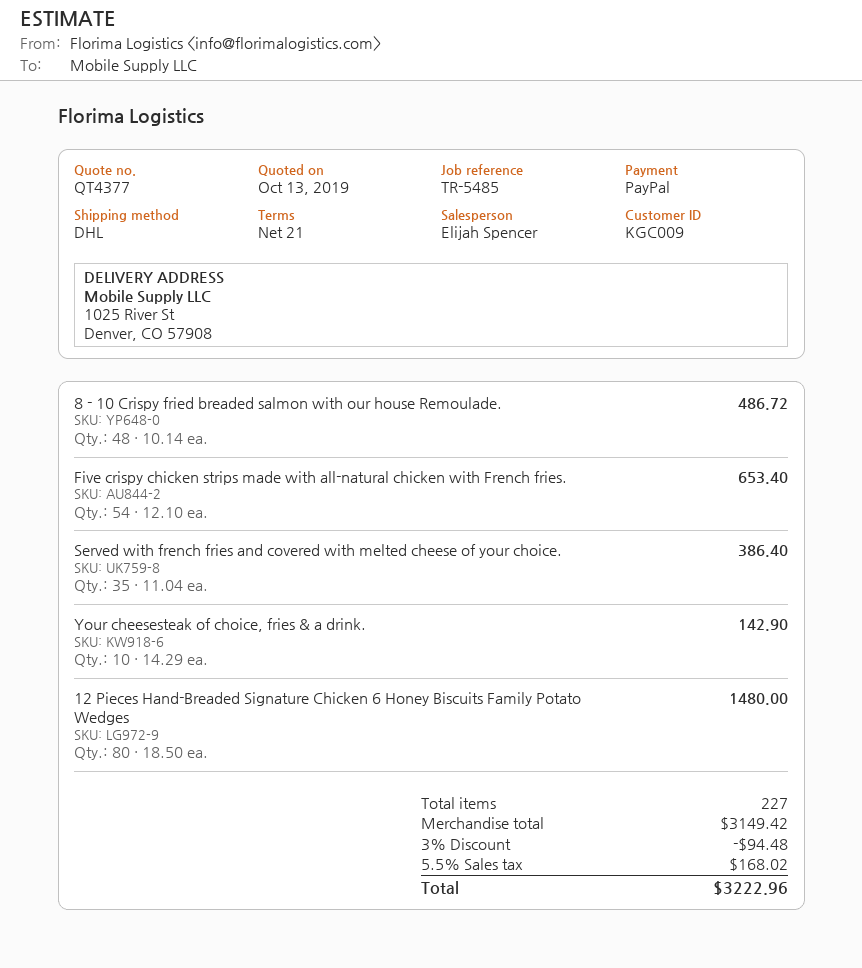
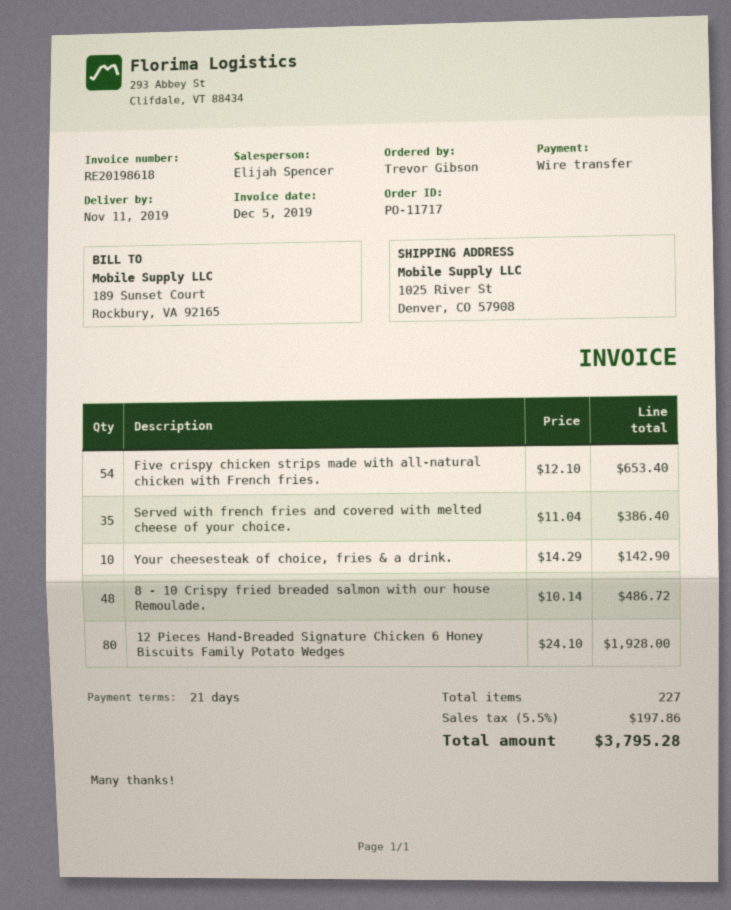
payment method: PayPal -> bank transfer
12 Pieces Hand-Breaded Signature Chicken 6 Honey Biscuits Family Potato Wedges: 80 x 18.50 = 1480.00 -> 80 x 24.10 = 1928.00
discount: 3% = 94.48 -> none
tax: 5.5% = 168.02 -> 5.5% = 197.86
total: 3222.96 -> 3795.28

